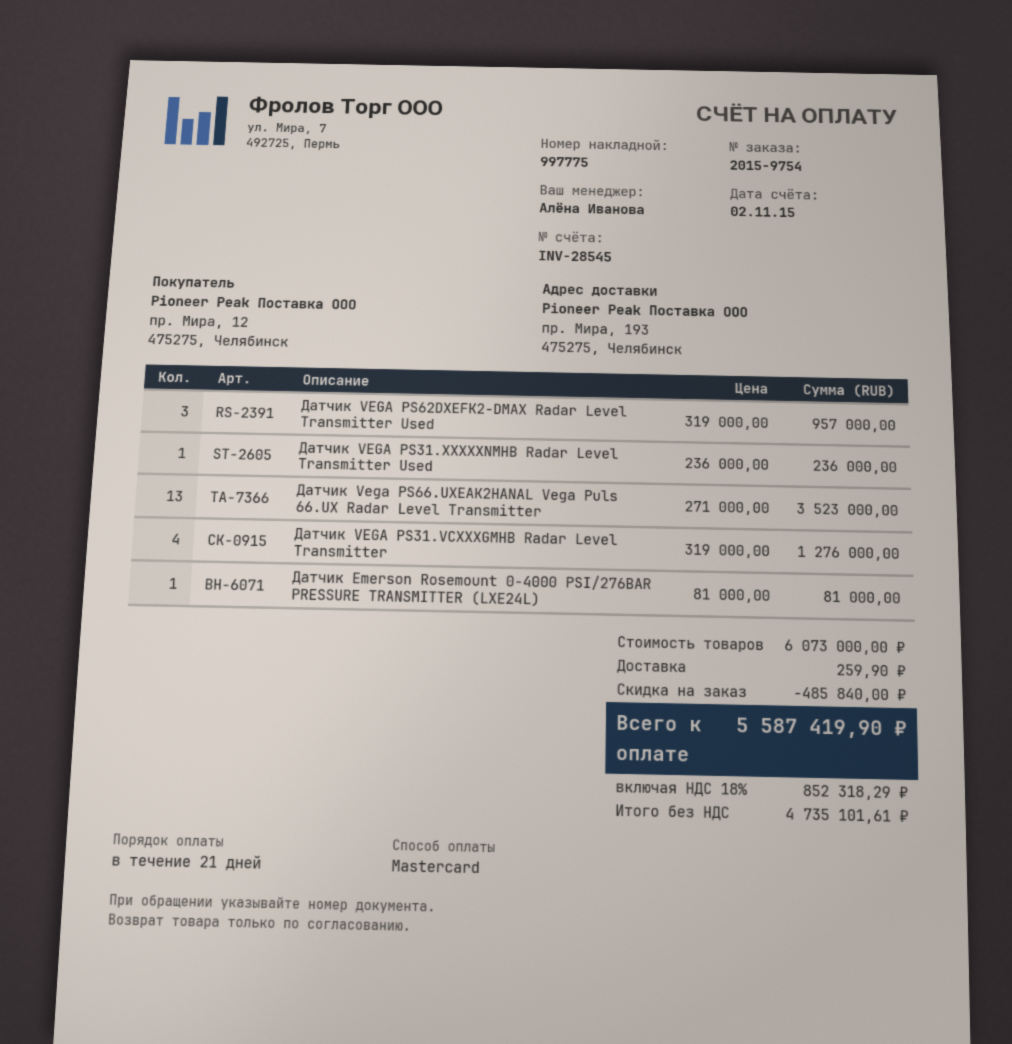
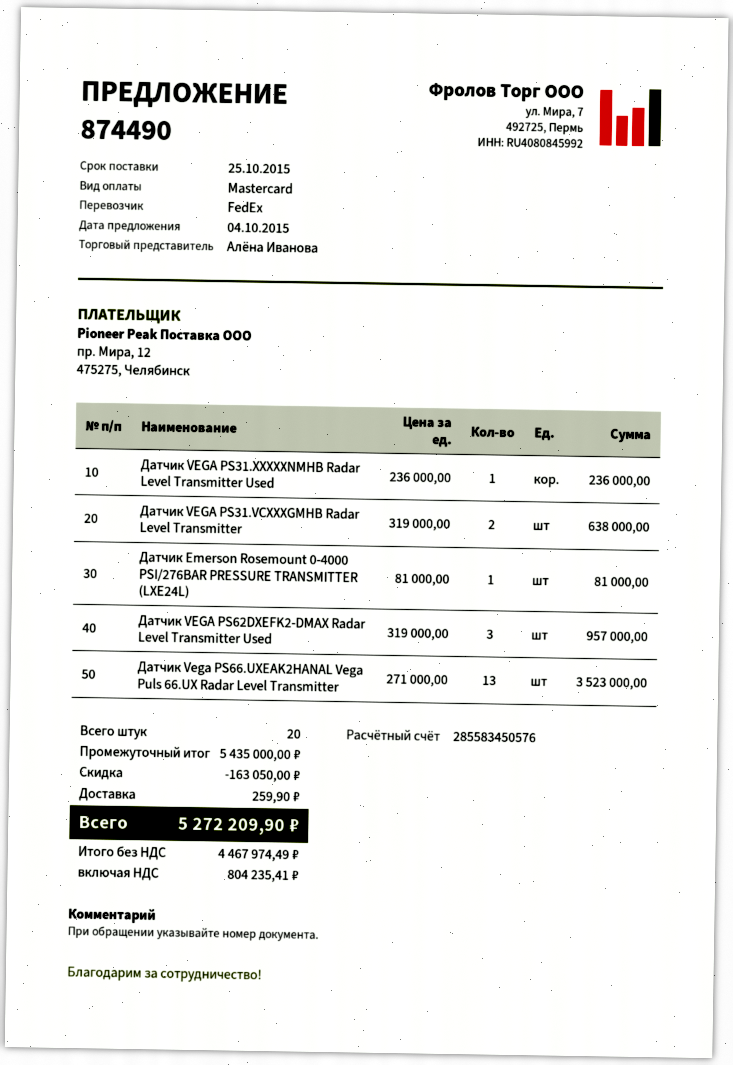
Датчик VEGA PS31.VCXXXGMHB Radar Level Transmitter: 4 x 319000.00 = 1276000.00 -> 2 x 319000.00 = 638000.00
subtotal: 6073000.00 -> 5435000.00
discount: 485840.00 -> 163050.00
net: 4735101.61 -> 4467974.49
tax: 852318.29 -> 804235.41
total: 5587419.90 -> 5272209.90

